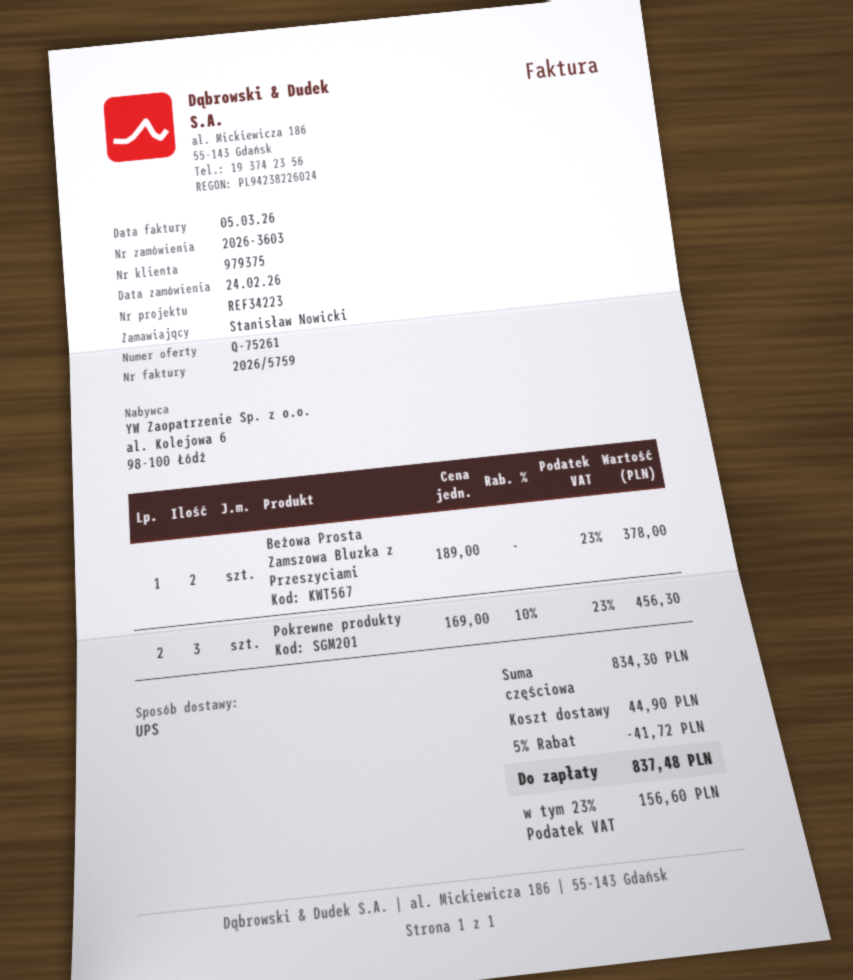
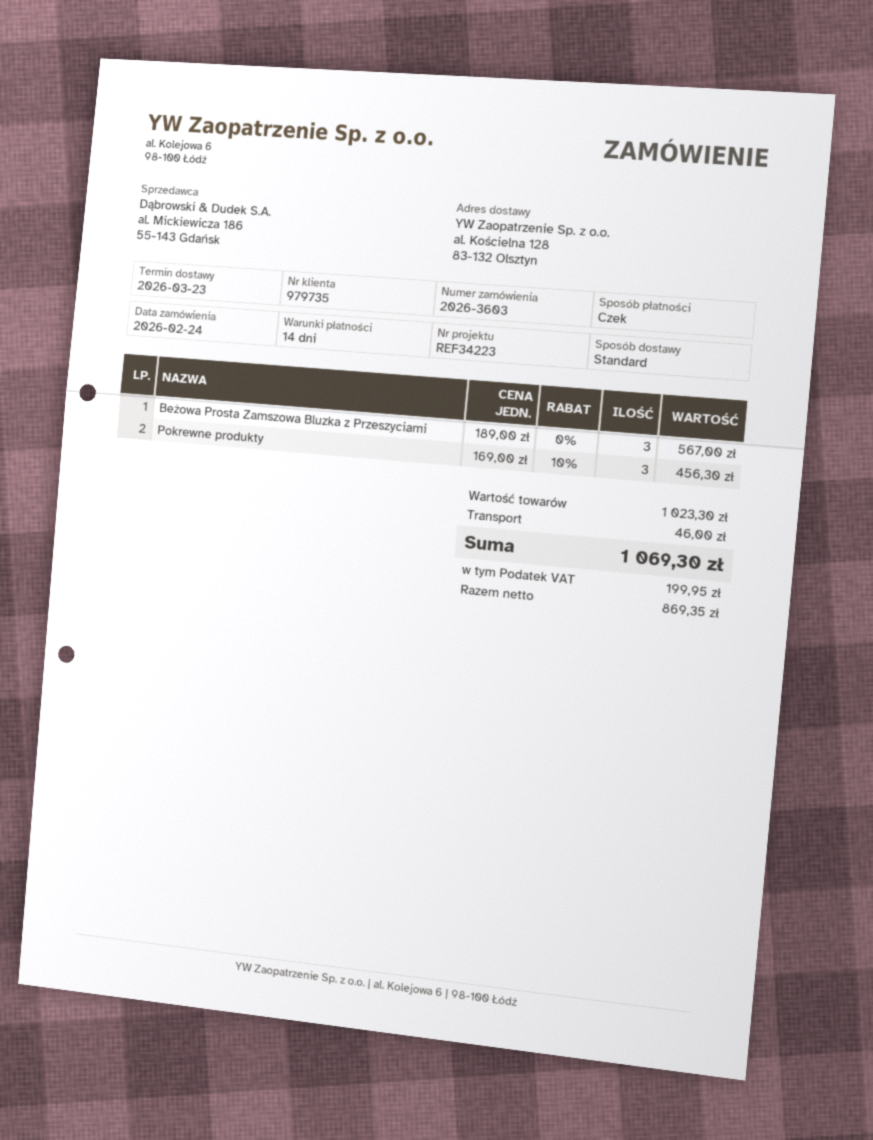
customer number: 979375 -> 979735
shipping method: UPS -> standard
Beżowa Prosta Zamszowa Bluzka z Przeszyciami: 2 x 189.00 = 378.00 -> 3 x 189.00 = 567.00
subtotal: 834.30 -> 1023.30
discount: 5% = 41.72 -> none
shipping: 44.90 -> 46.00
tax: 156.60 -> 199.95
total: 837.48 -> 1069.30

